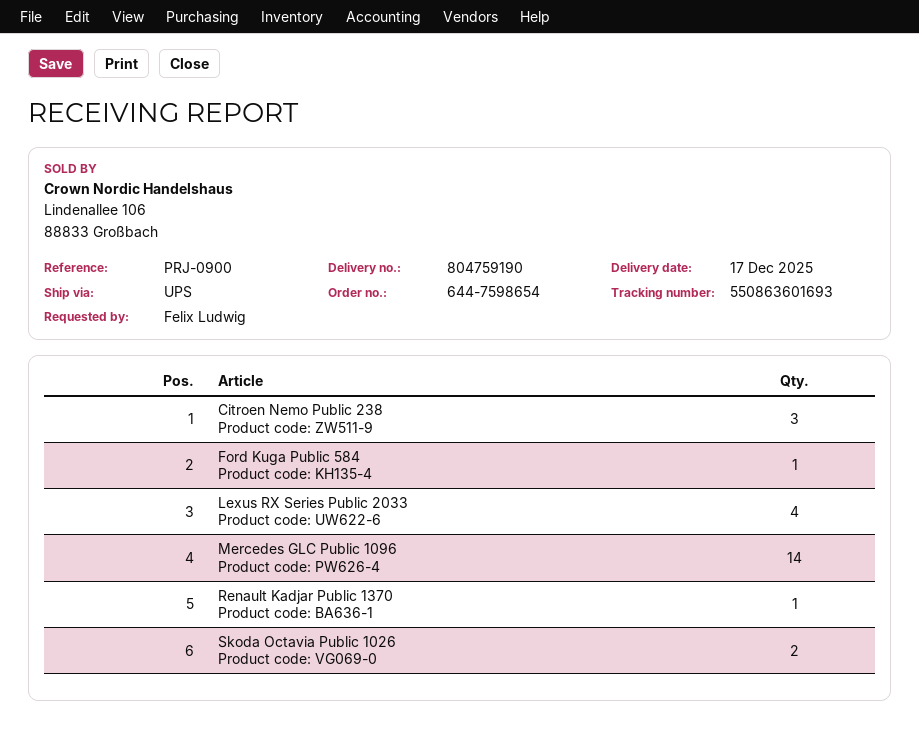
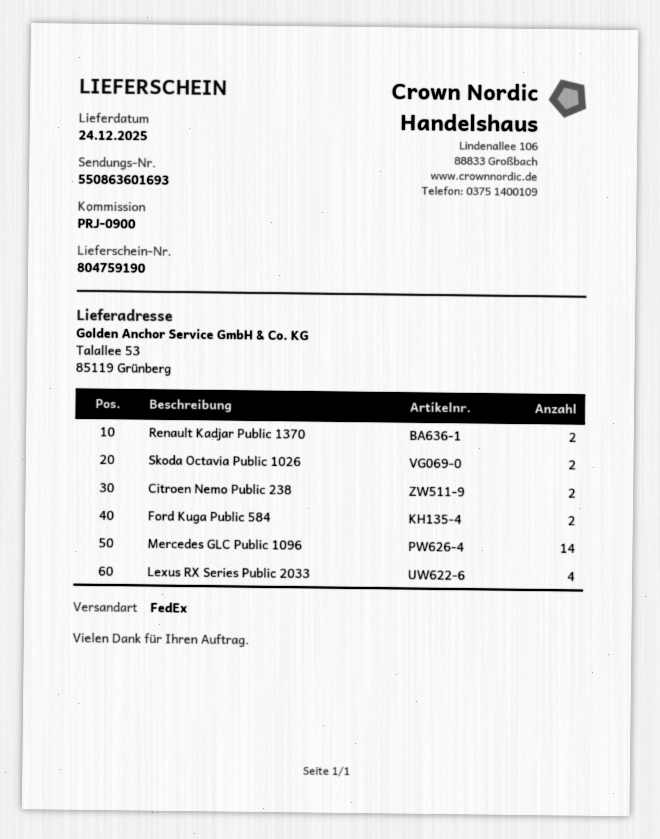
delivery date: 2025-12-17 -> 2025-12-24
shipping method: UPS -> FedEx
Citroen Nemo Public 238: 3 -> 2
Ford Kuga Public 584: 1 -> 2
Renault Kadjar Public 1370: 1 -> 2

